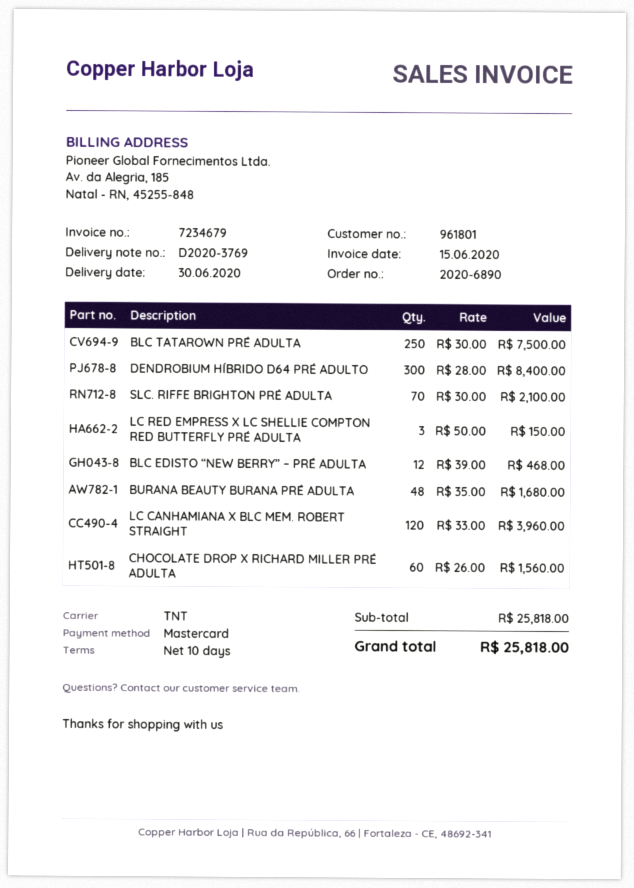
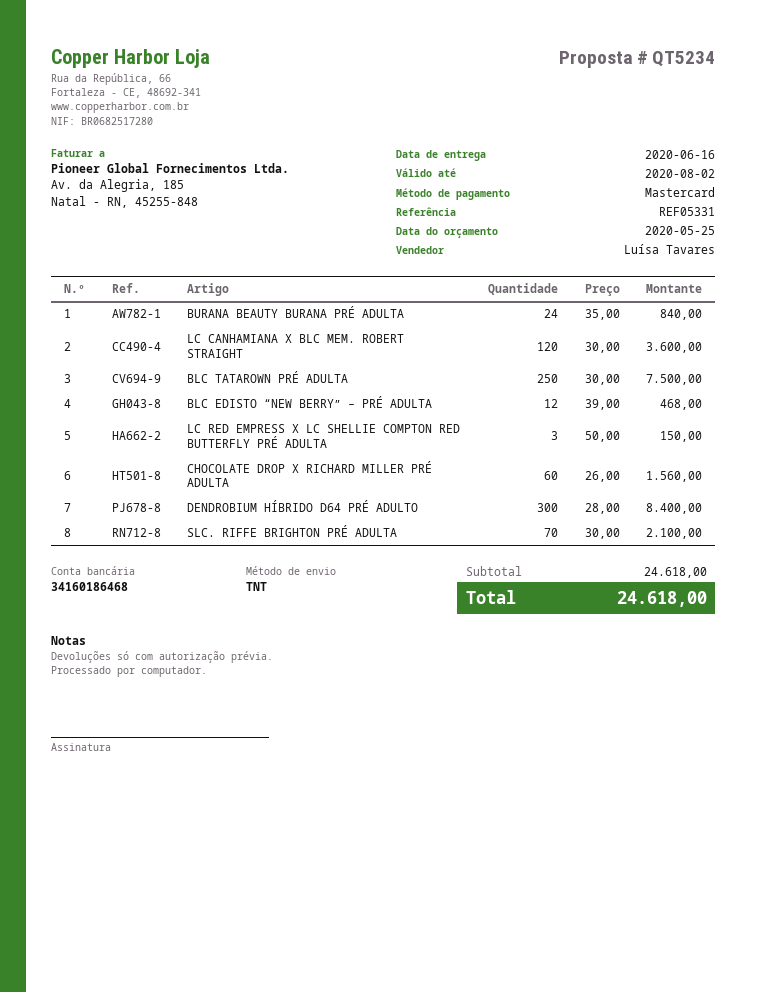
delivery date: 2020-06-30 -> 2020-06-16
BURANA BEAUTY BURANA PRÉ ADULTA: 48 x 35.00 = 1680.00 -> 24 x 35.00 = 840.00
LC CANHAMIANA X BLC MEM. ROBERT STRAIGHT: 120 x 33.00 = 3960.00 -> 120 x 30.00 = 3600.00
subtotal: 25818.00 -> 24618.00
total: 25818.00 -> 24618.00

